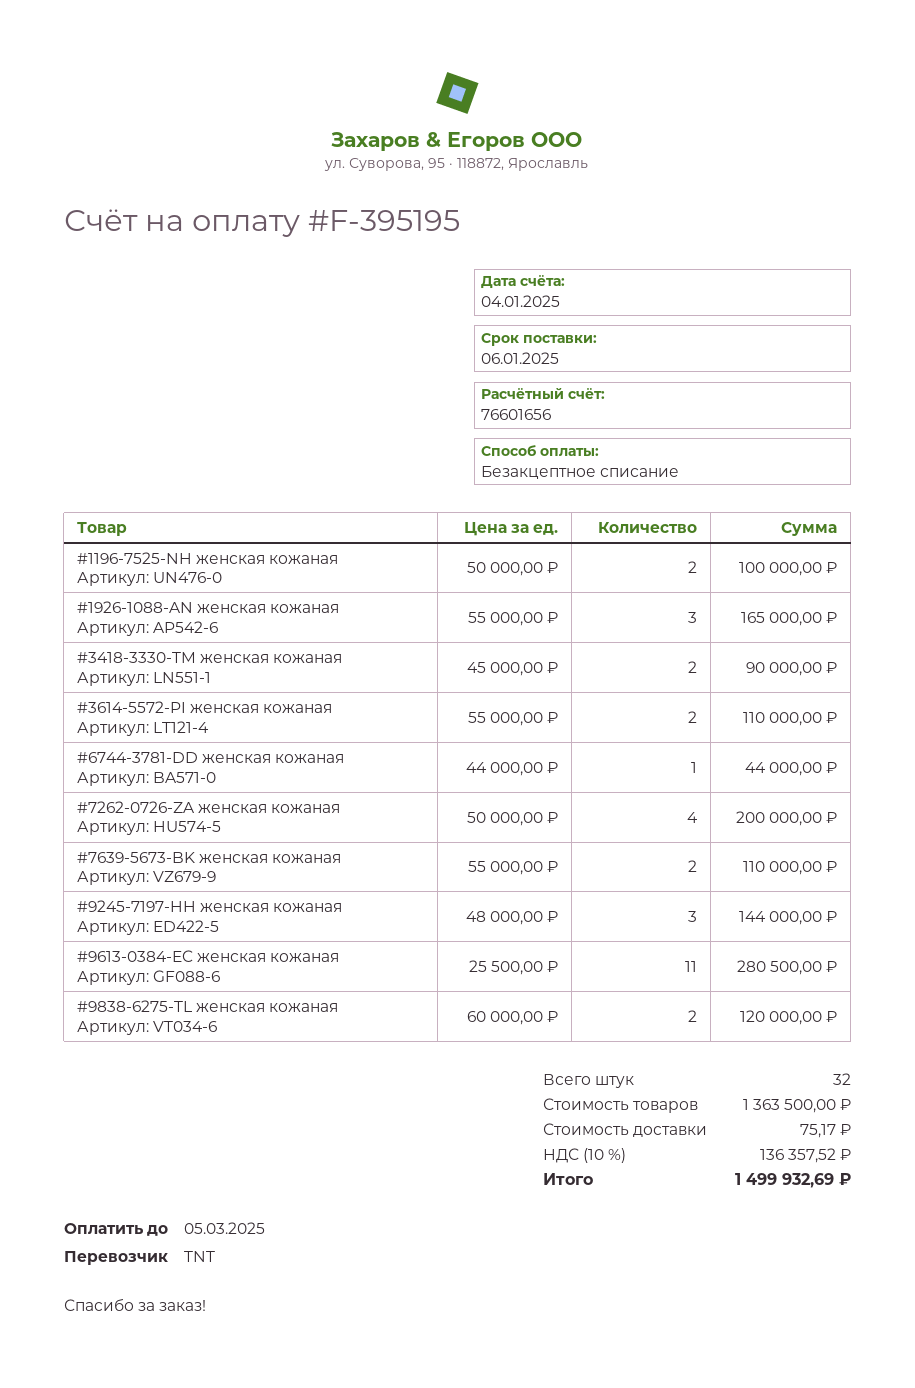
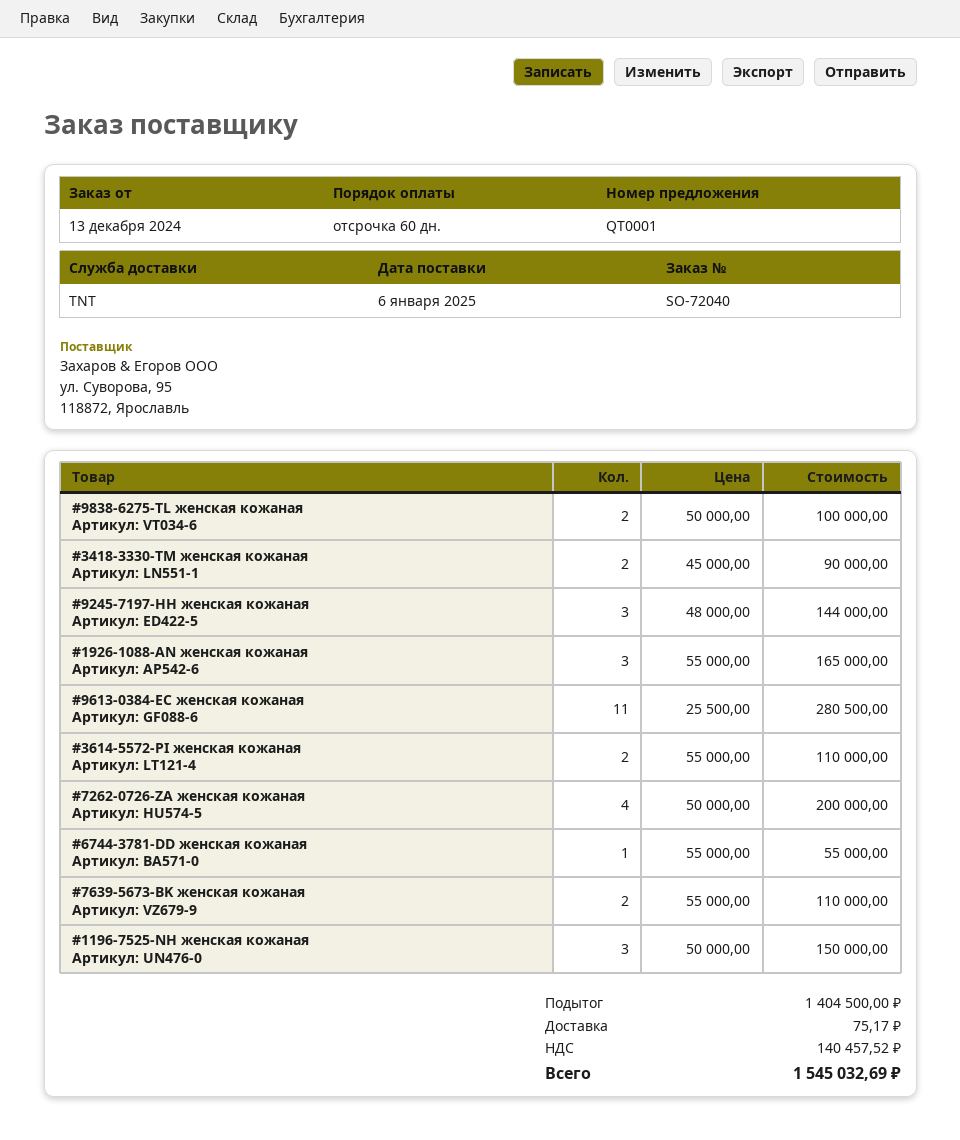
#1196-7525-NH женская кожаная: 2 x 50000.00 = 100000.00 -> 3 x 50000.00 = 150000.00
#6744-3781-DD женская кожаная: 1 x 44000.00 = 44000.00 -> 1 x 55000.00 = 55000.00
#9838-6275-TL женская кожаная: 2 x 60000.00 = 120000.00 -> 2 x 50000.00 = 100000.00
subtotal: 1363500.00 -> 1404500.00
tax: 136357.52 -> 140457.52
total: 1499932.69 -> 1545032.69

